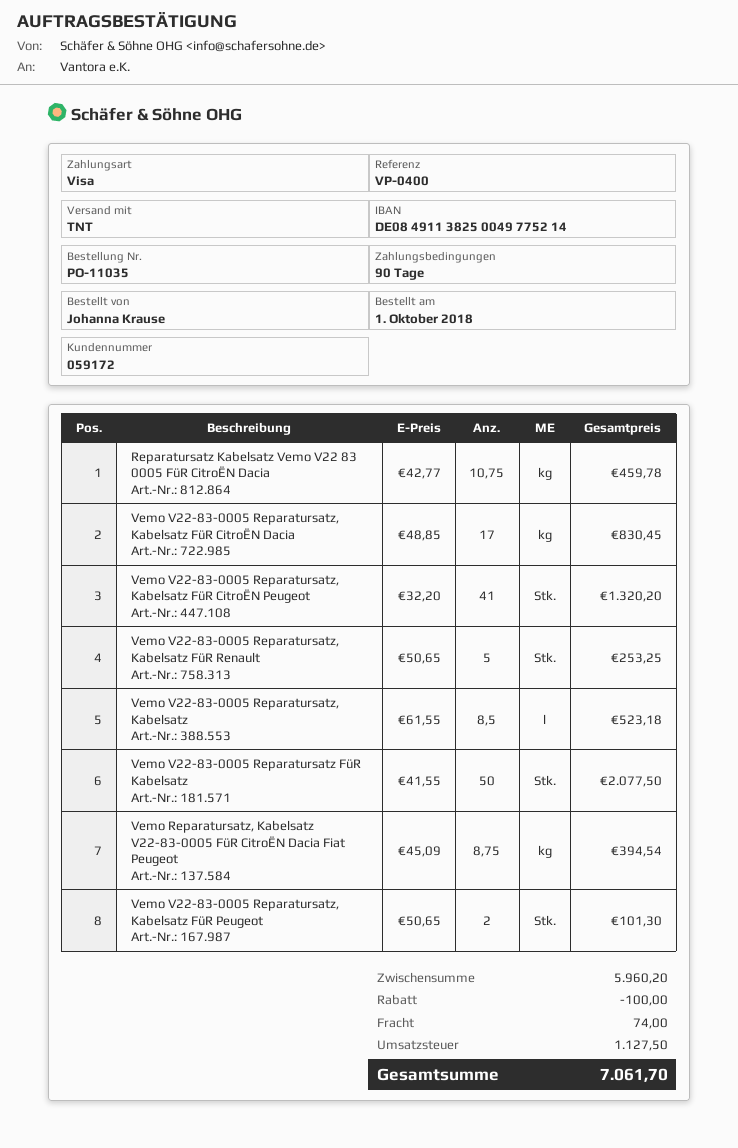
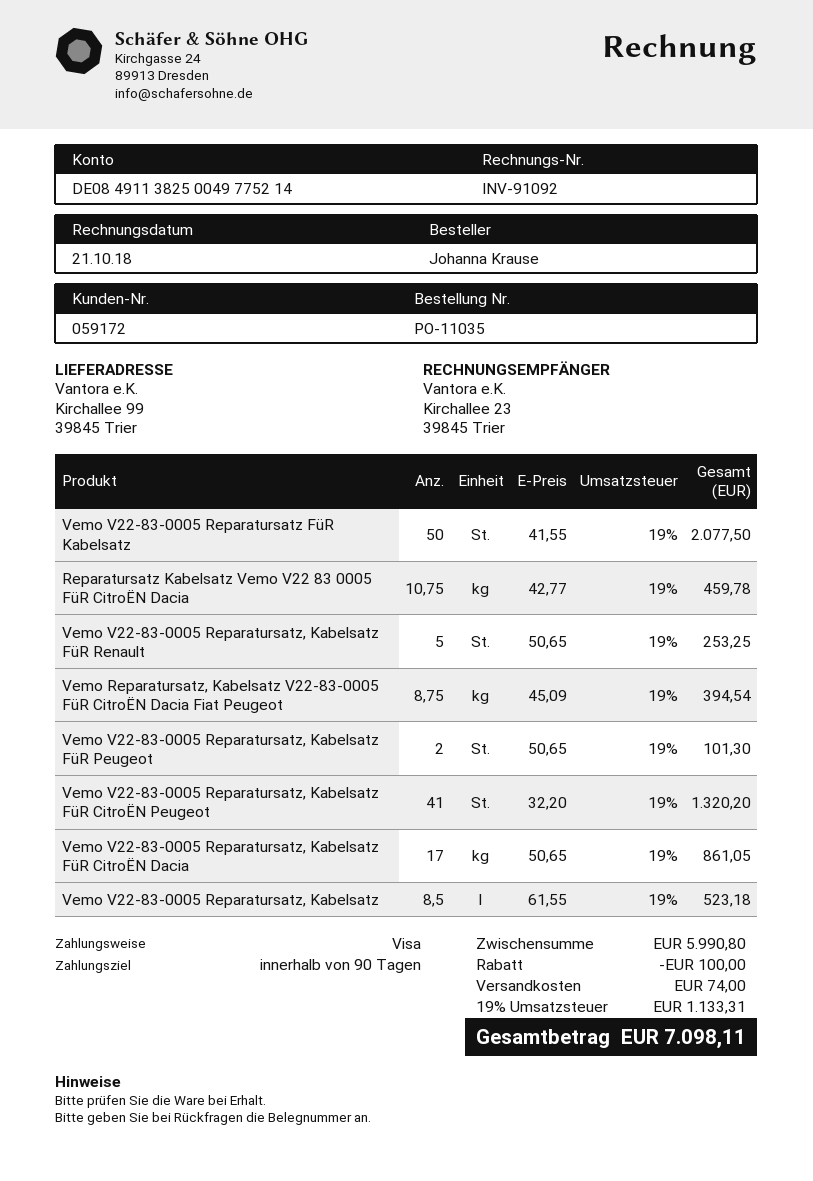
Vemo V22-83-0005 Reparatursatz, Kabelsatz FüR CitroËN Dacia: 17 x 48.85 = 830.45 -> 17 x 50.65 = 861.05
subtotal: 5960.20 -> 5990.80
tax: 1127.50 -> 1133.31
total: 7061.70 -> 7098.11

